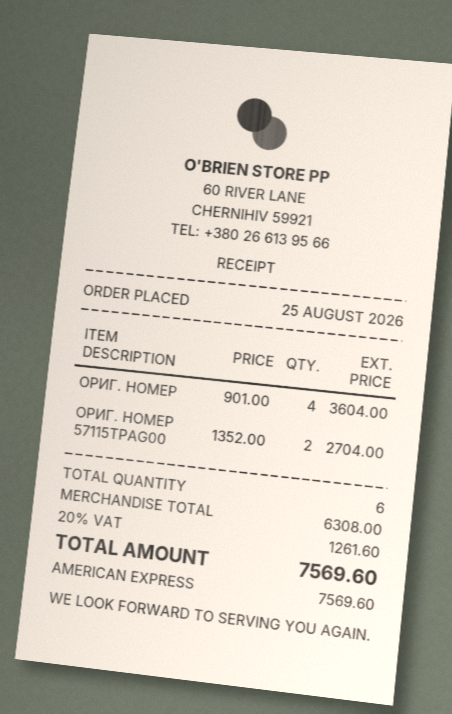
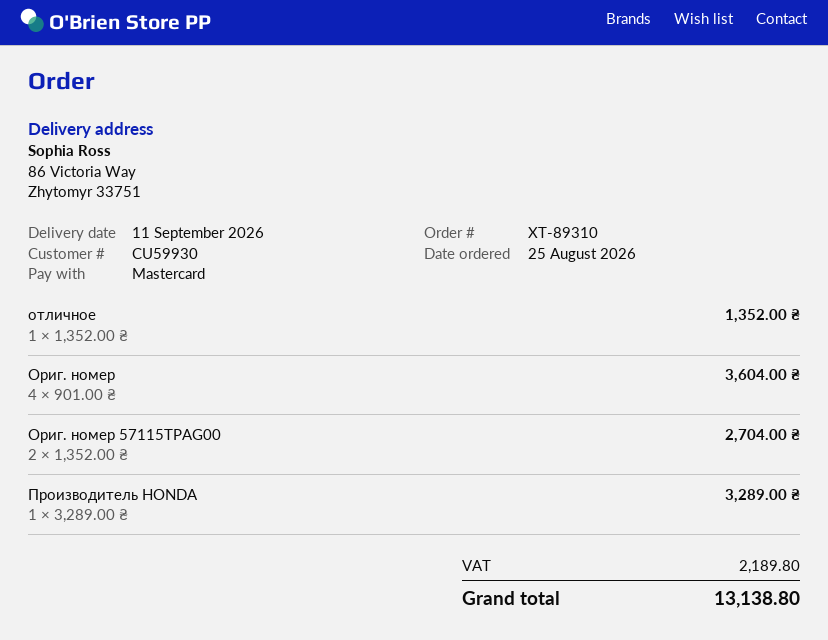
payment method: American Express -> Mastercard
отличное: none -> 1 x 1352.00 = 1352.00
Производитель HONDA: none -> 1 x 3289.00 = 3289.00
tax: 1261.60 -> 2189.80
total: 7569.60 -> 13138.80

